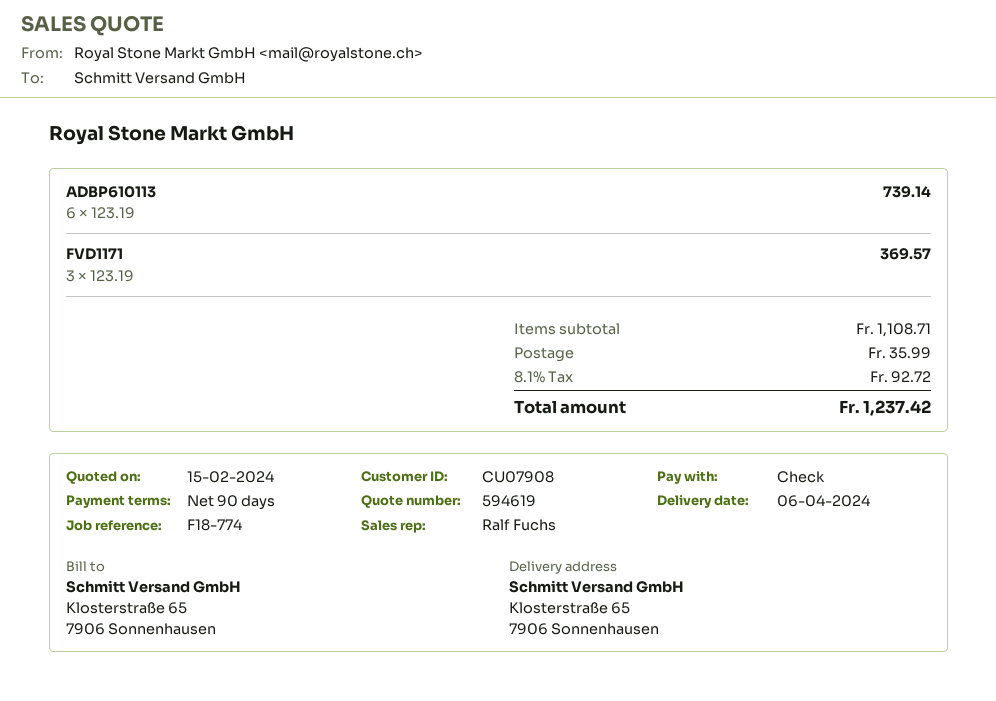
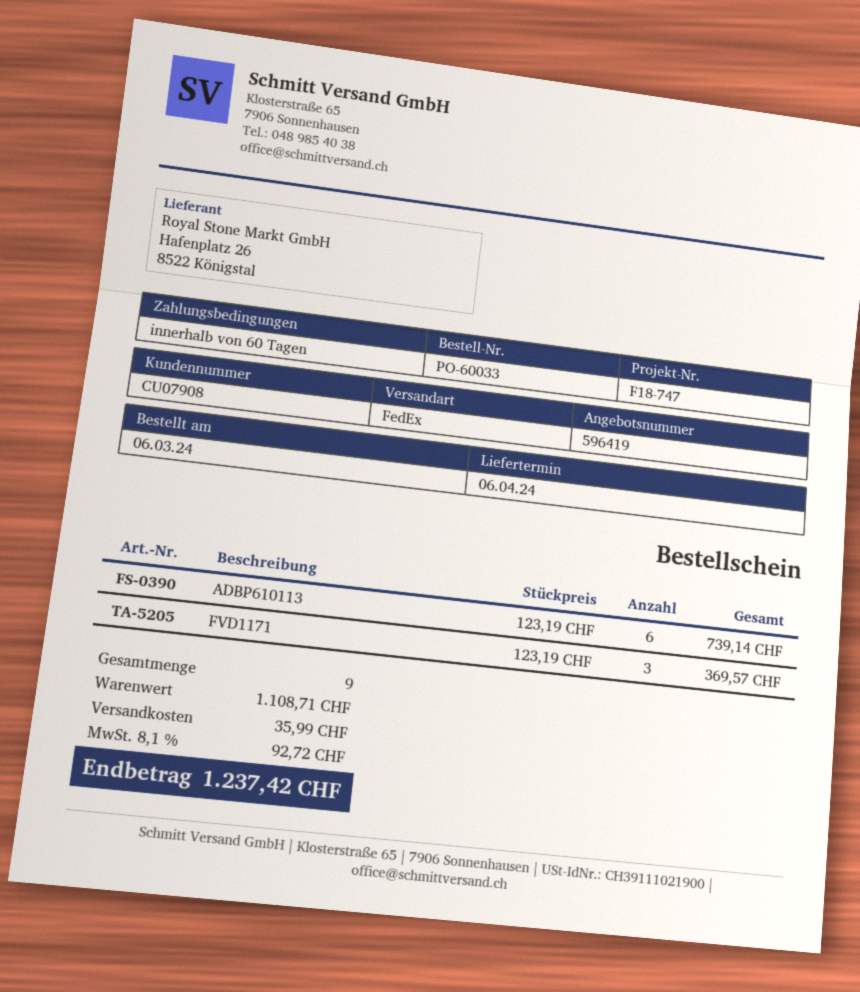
quote number: 594619 -> 596419
payment terms: 90 days -> 60 days
reference: F18-774 -> F18-747

